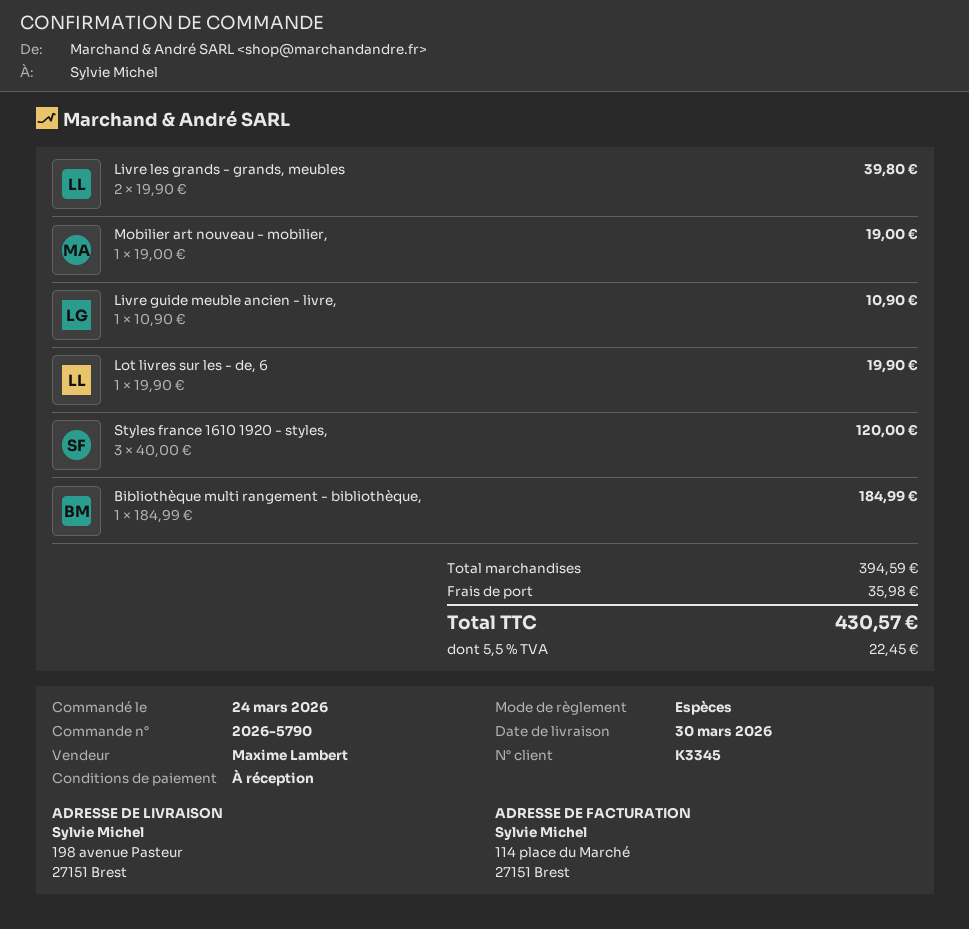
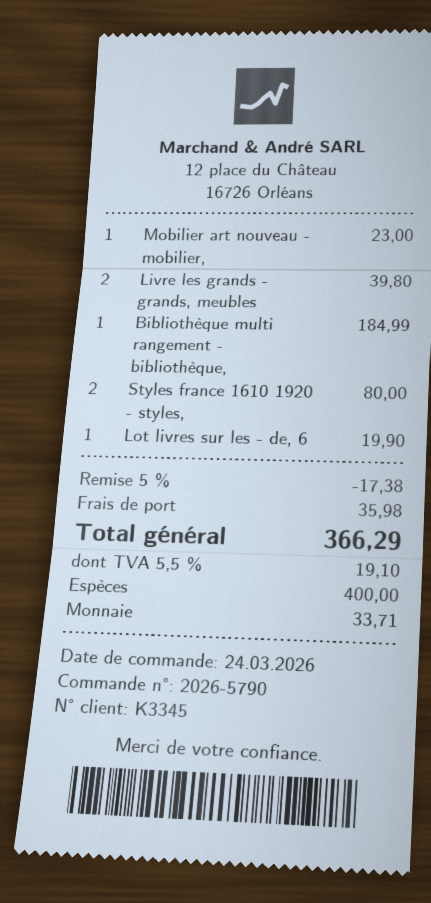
Mobilier art nouveau - mobilier,: 1 for 19.00 -> 1 for 23.00
Livre guide meuble ancien - livre,: 1 for 10.90 -> none
Styles france 1610 1920 - styles,: 3 for 120.00 -> 2 for 80.00
discount: none -> 5% = 17.38
tax: 5.5% = 22.45 -> 5.5% = 19.10
total: 430.57 -> 366.29

